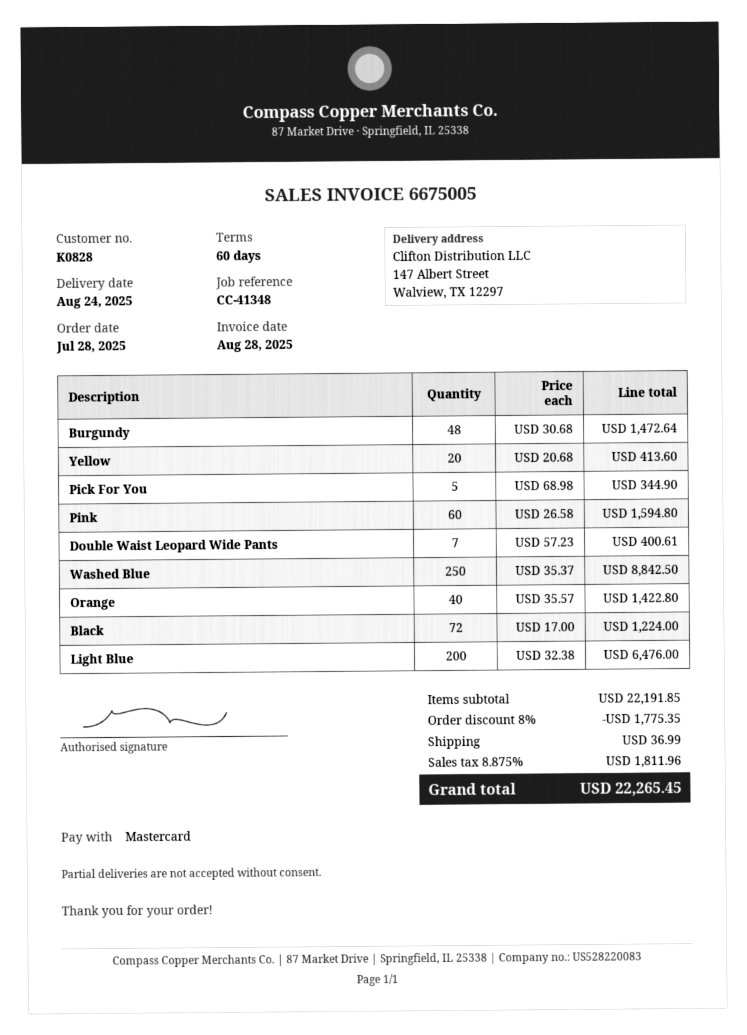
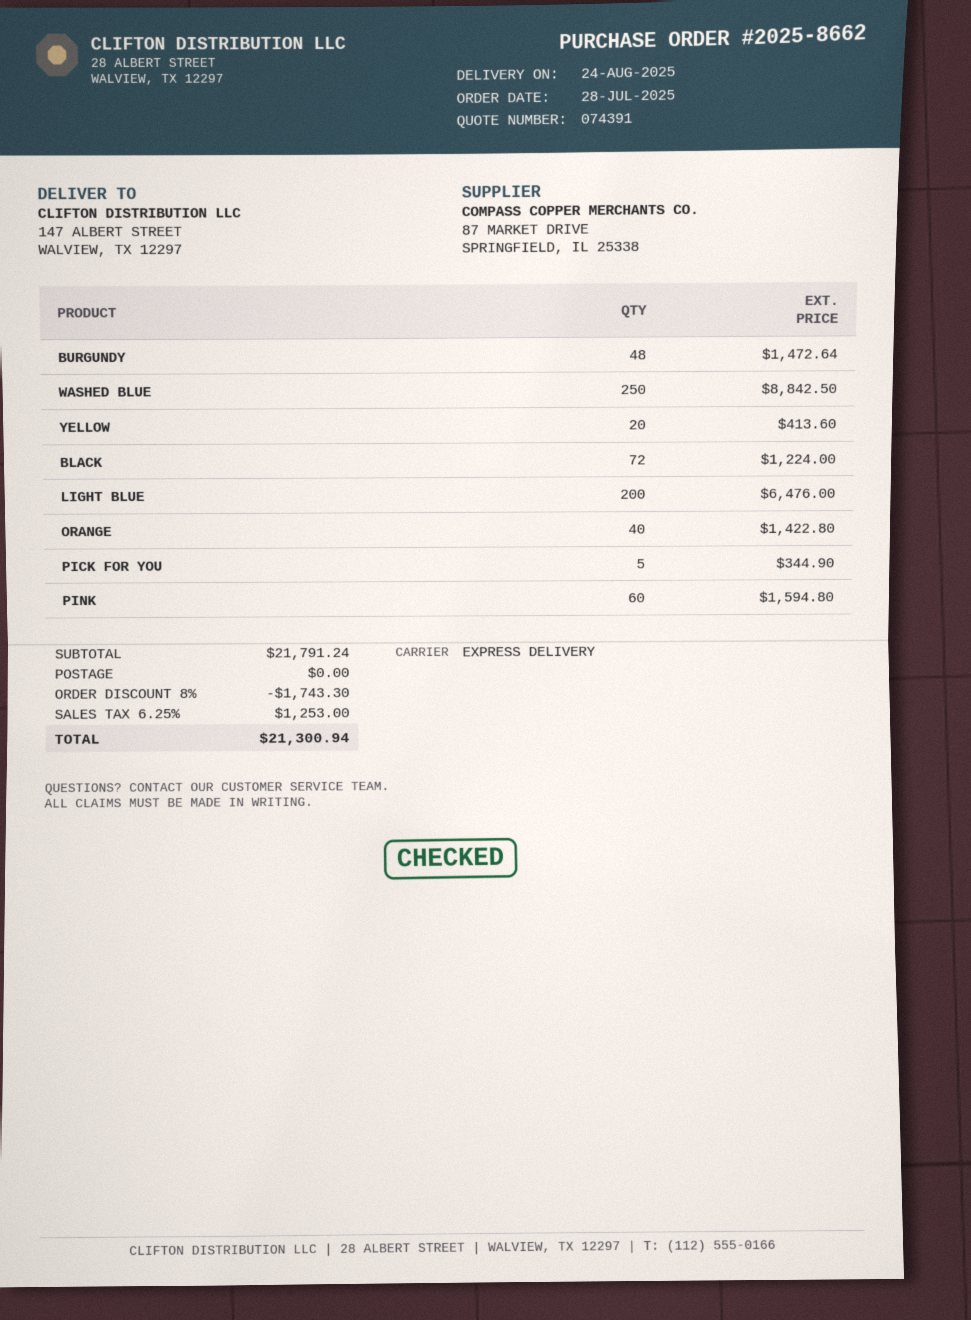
Double Waist Leopard Wide Pants: 7 for 400.61 -> none
subtotal: 22191.85 -> 21791.24
discount: 8% = 1775.35 -> 8% = 1743.30
shipping: 36.99 -> 0.00
tax: 8.875% = 1811.96 -> 6.25% = 1253.00
total: 22265.45 -> 21300.94

